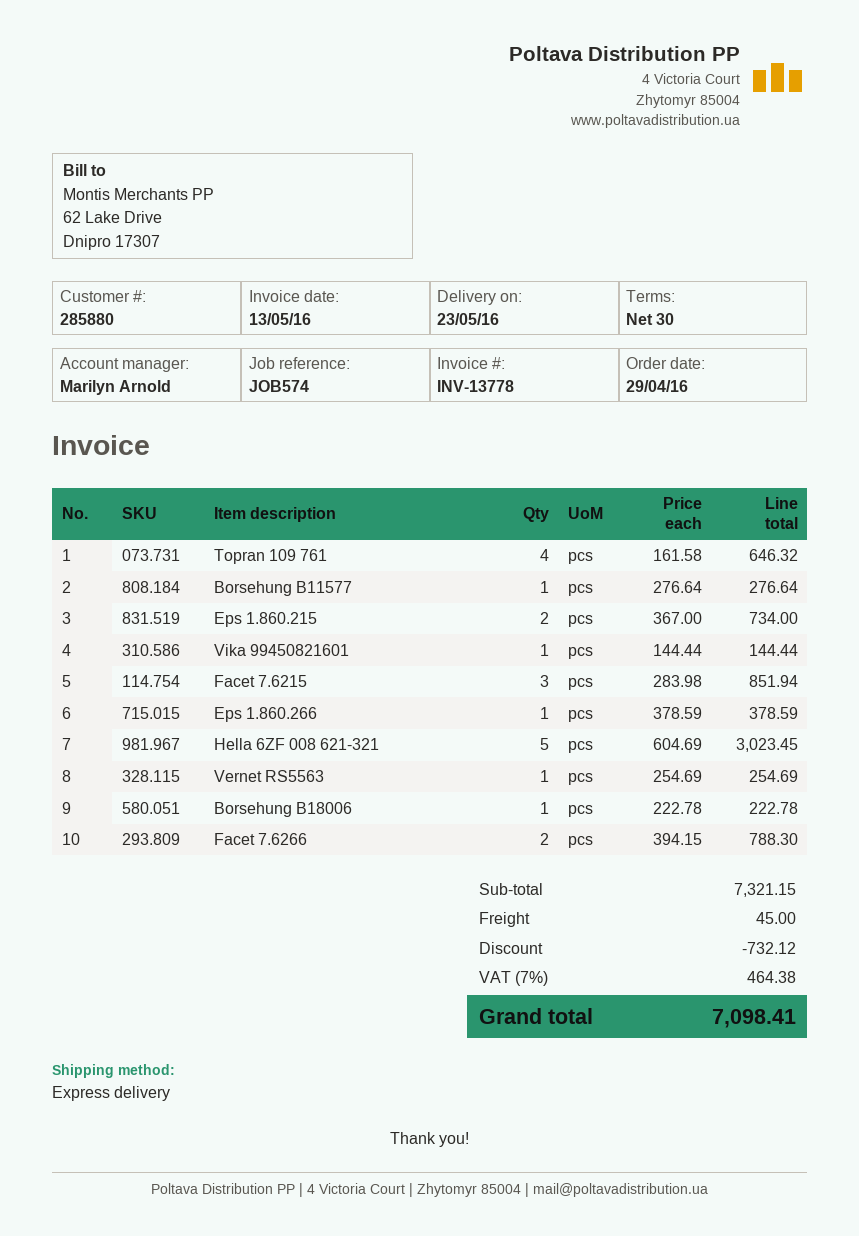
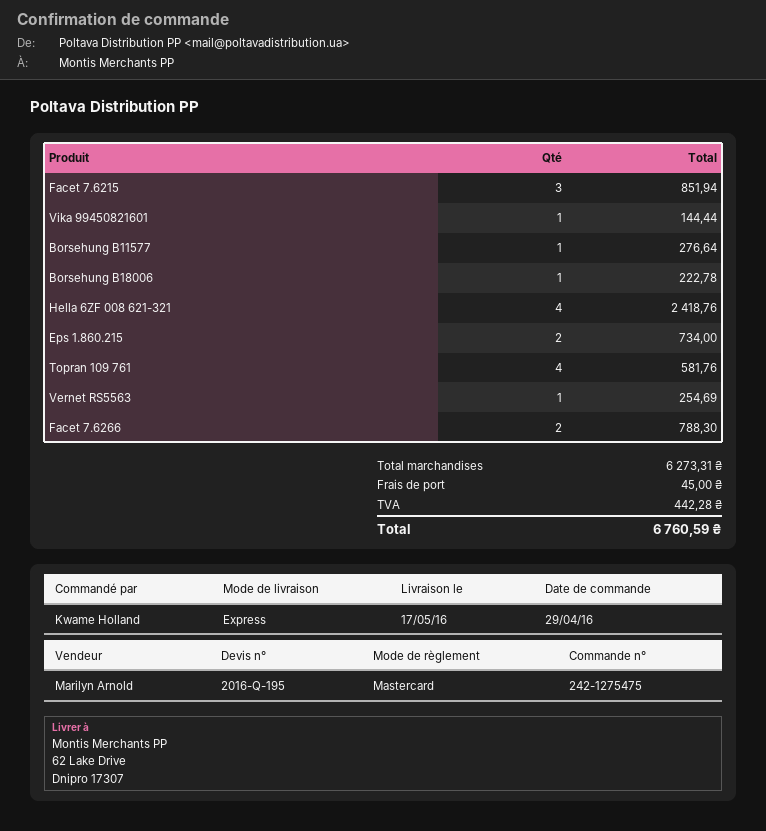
delivery date: 2016-05-23 -> 2016-05-17
Topran 109 761: 4 for 646.32 -> 4 for 581.76
Eps 1.860.266: 1 for 378.59 -> none
Hella 6ZF 008 621-321: 5 for 3023.45 -> 4 for 2418.76
subtotal: 7321.15 -> 6273.31
discount: 732.12 -> none
tax: 464.38 -> 442.28
total: 7098.41 -> 6760.59

